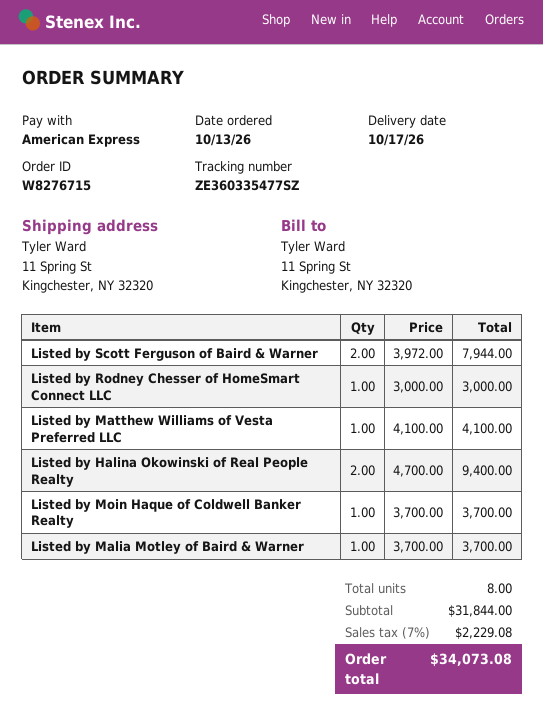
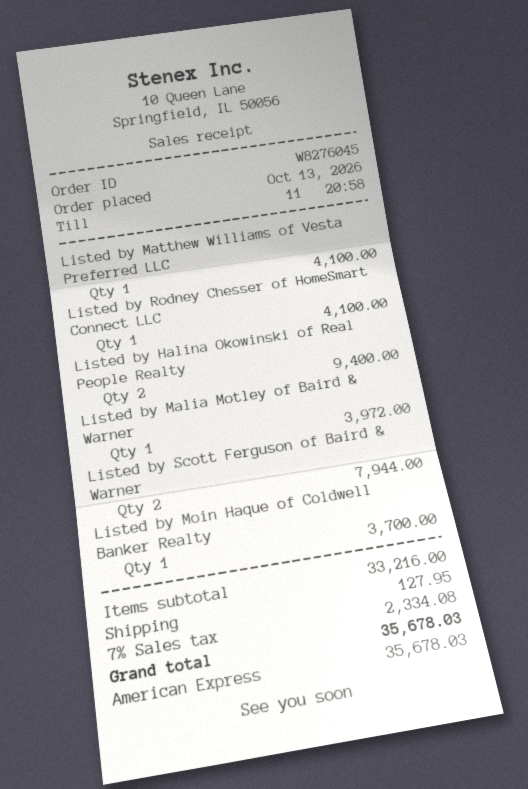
order number: W8276715 -> W8276045
Listed by Rodney Chesser of HomeSmart Connect LLC: 1 for 3000.00 -> 1 for 4100.00
Listed by Malia Motley of Baird & Warner: 1 for 3700.00 -> 1 for 3972.00
subtotal: 31844.00 -> 33216.00
shipping: none -> 127.95
tax: 7% = 2229.08 -> 7% = 2334.08
total: 34073.08 -> 35678.03

